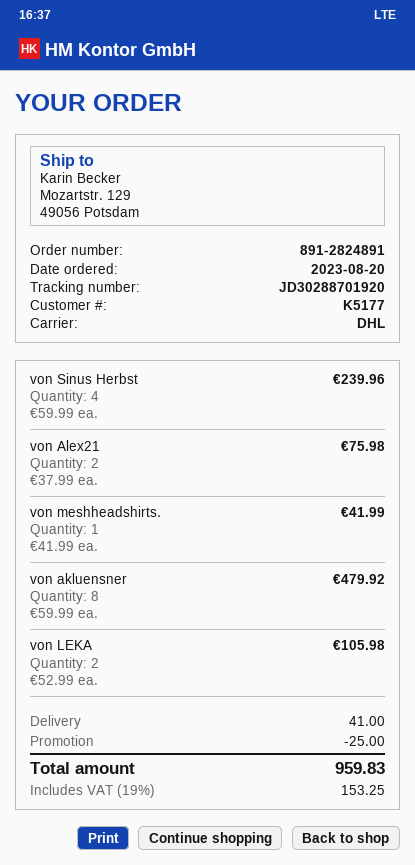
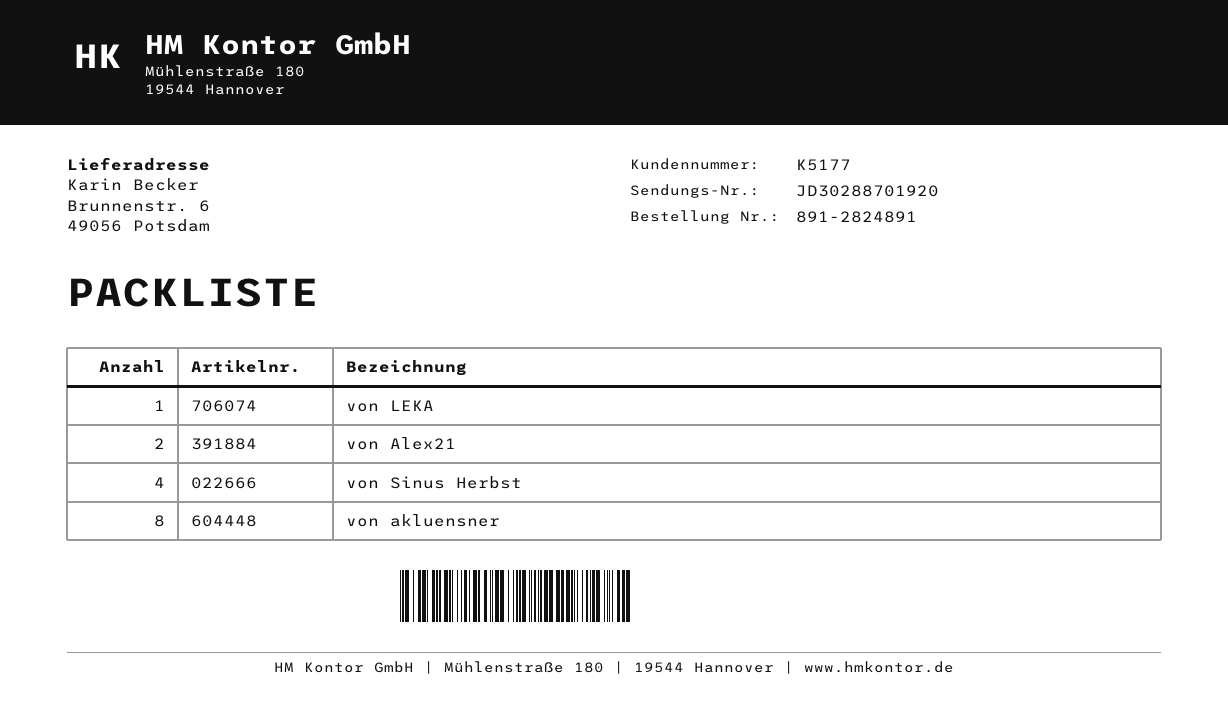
ship to: Mozartstr. 129, 49056 Potsdam -> Brunnenstr. 6, 49056 Potsdam
von meshheadshirts.: 1 -> none
von LEKA: 2 -> 1

